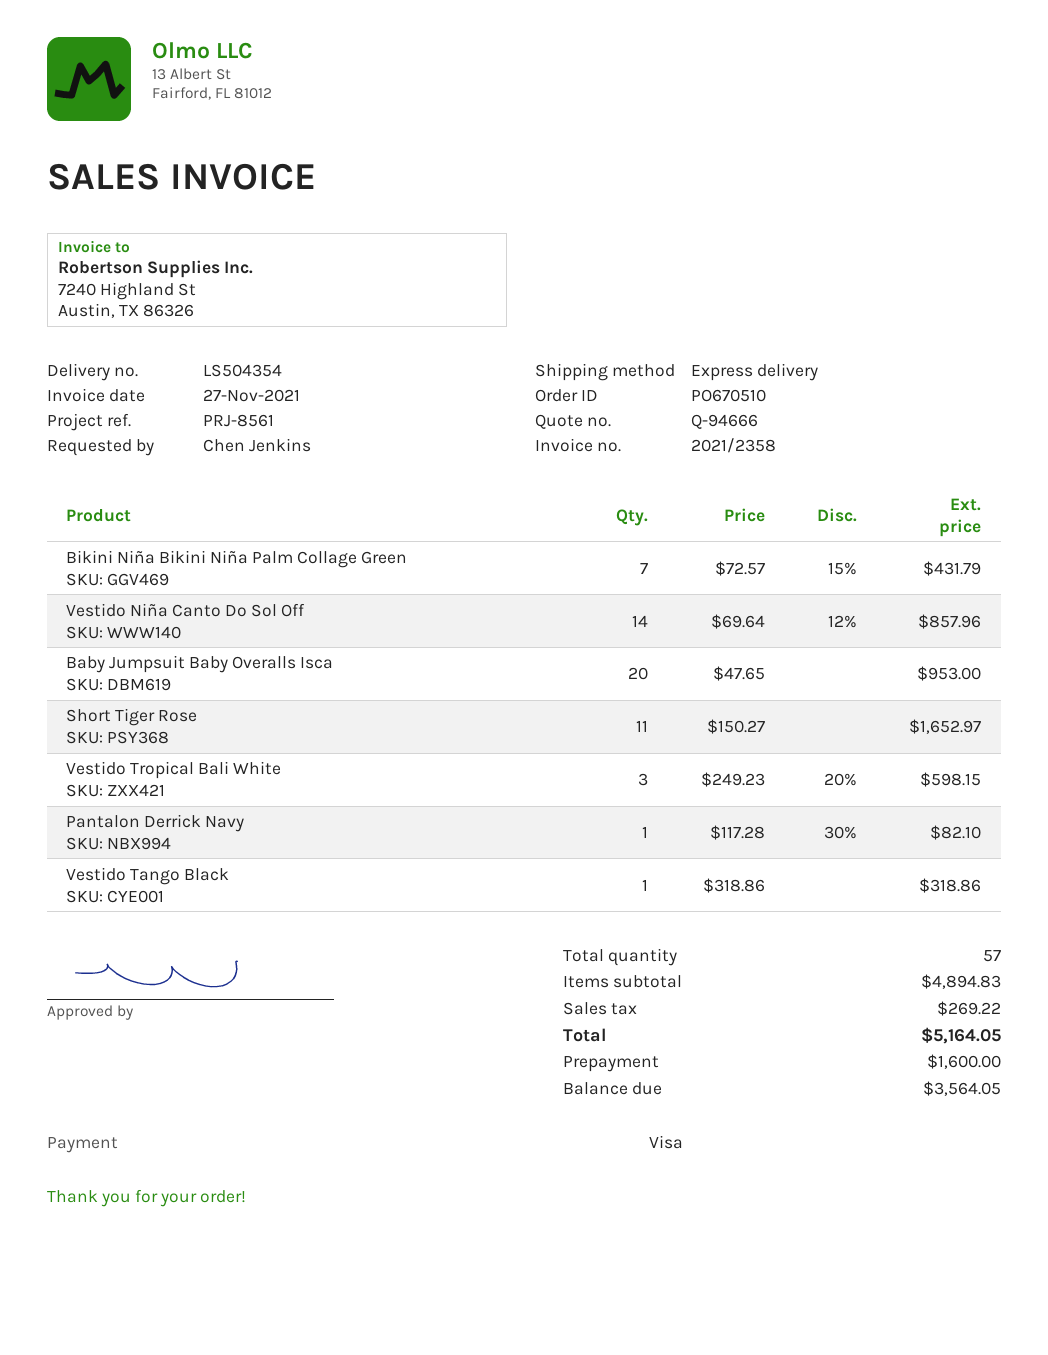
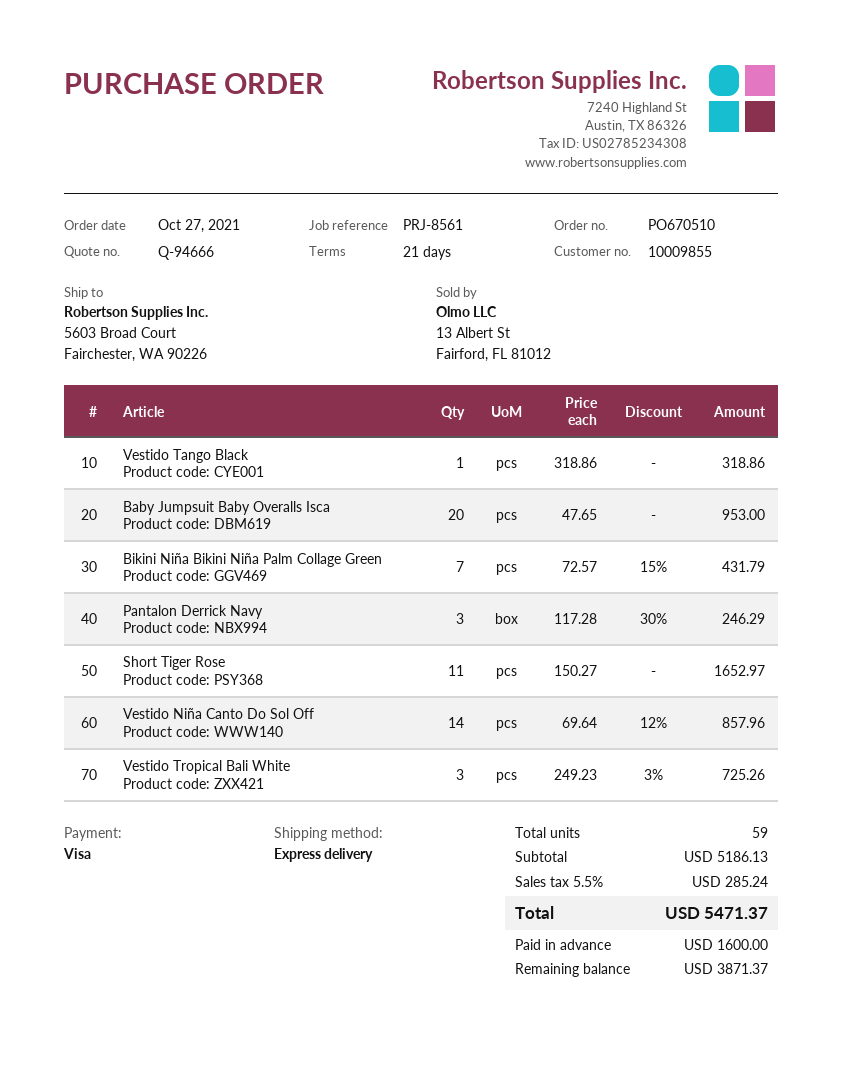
Vestido Tropical Bali White: 3 x 249.23 - 20% = 598.15 -> 3 x 249.23 - 3% = 725.26
Pantalon Derrick Navy: 1 x 117.28 - 30% = 82.10 -> 3 x 117.28 - 30% = 246.29
total quantity: 57 -> 59
subtotal: 4894.83 -> 5186.13
tax: 269.22 -> 285.24
total: 5164.05 -> 5471.37
balance: 3564.05 -> 3871.37

